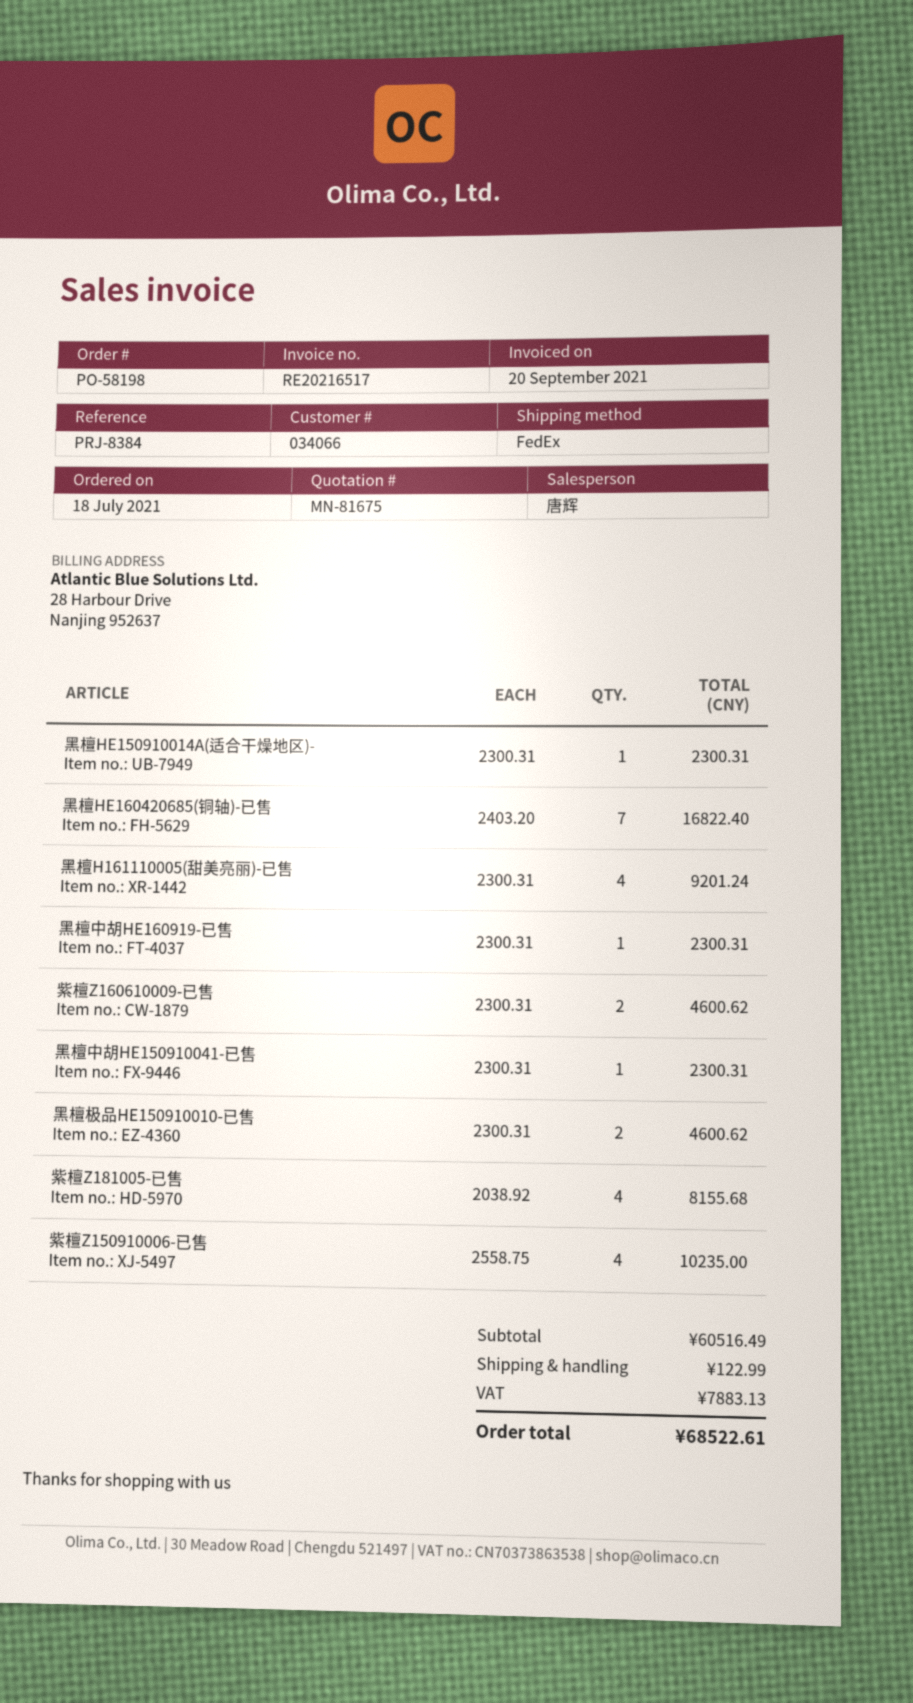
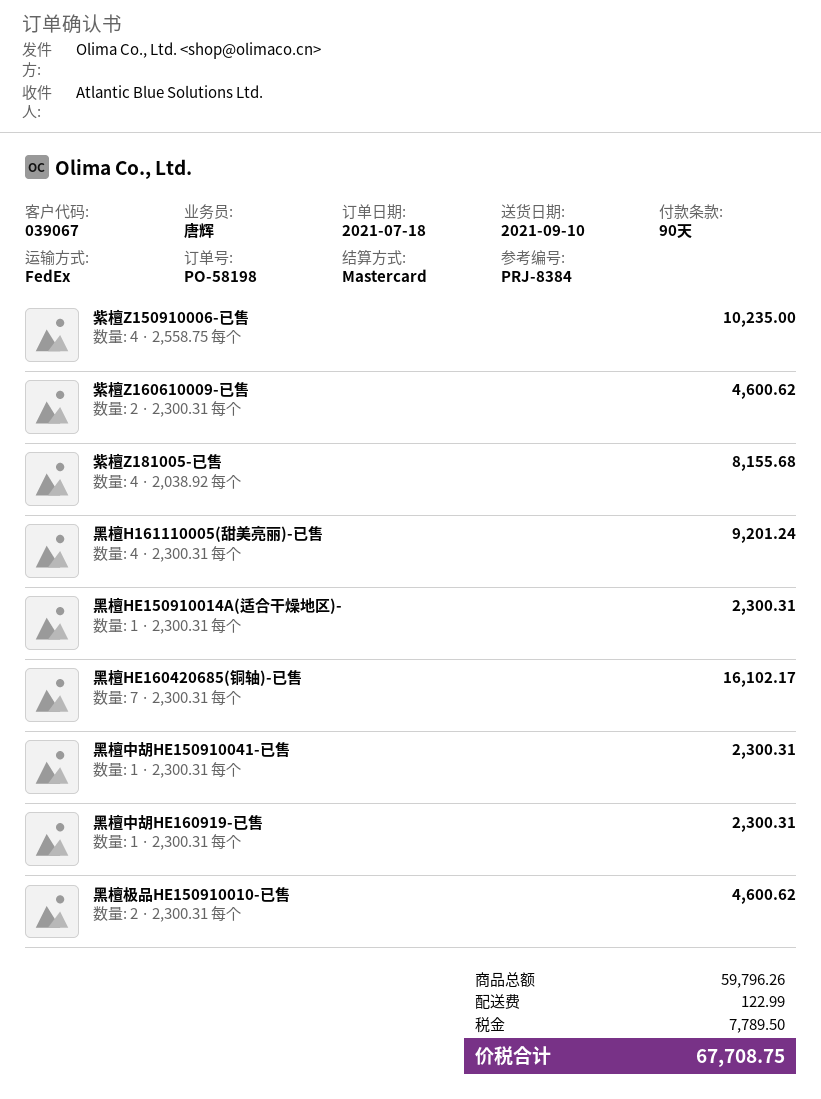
customer number: 034066 -> 039067
黑檀HE160420685(铜轴)-已售: 7 x 2403.20 = 16822.40 -> 7 x 2300.31 = 16102.17
subtotal: 60516.49 -> 59796.26
tax: 7883.13 -> 7789.50
total: 68522.61 -> 67708.75

